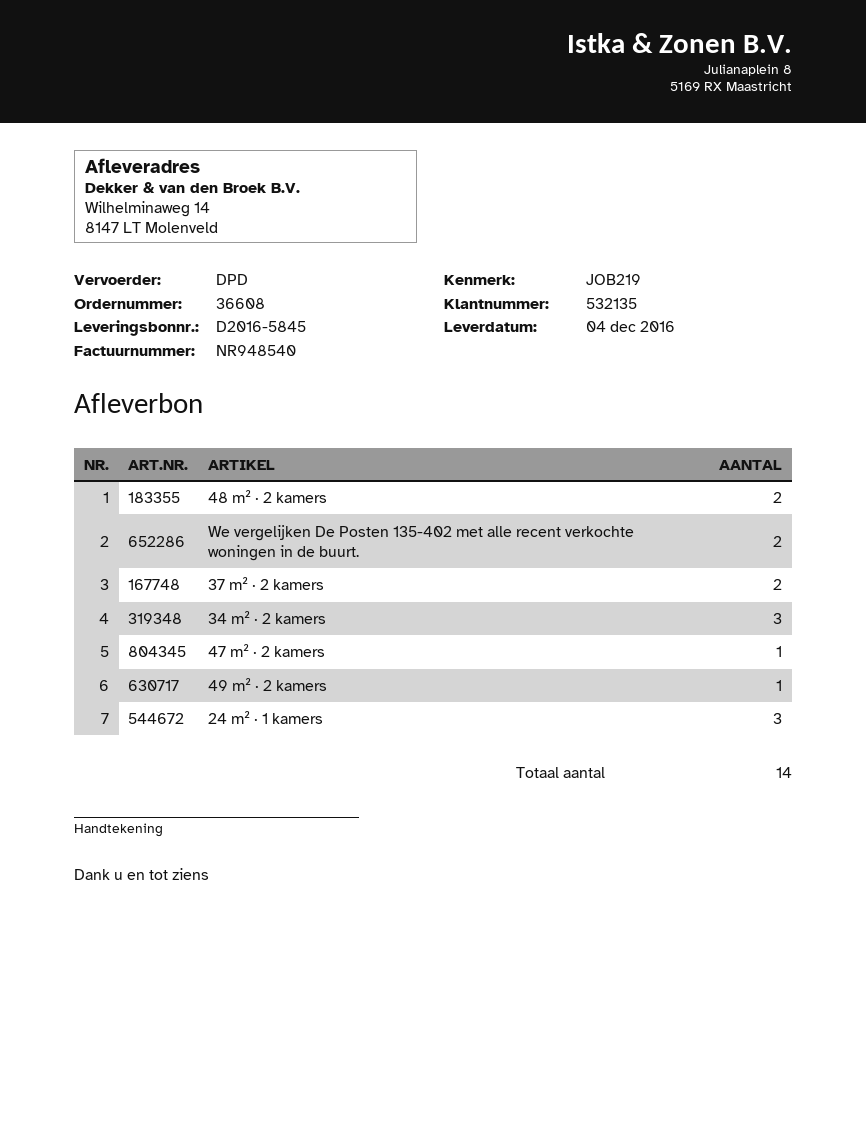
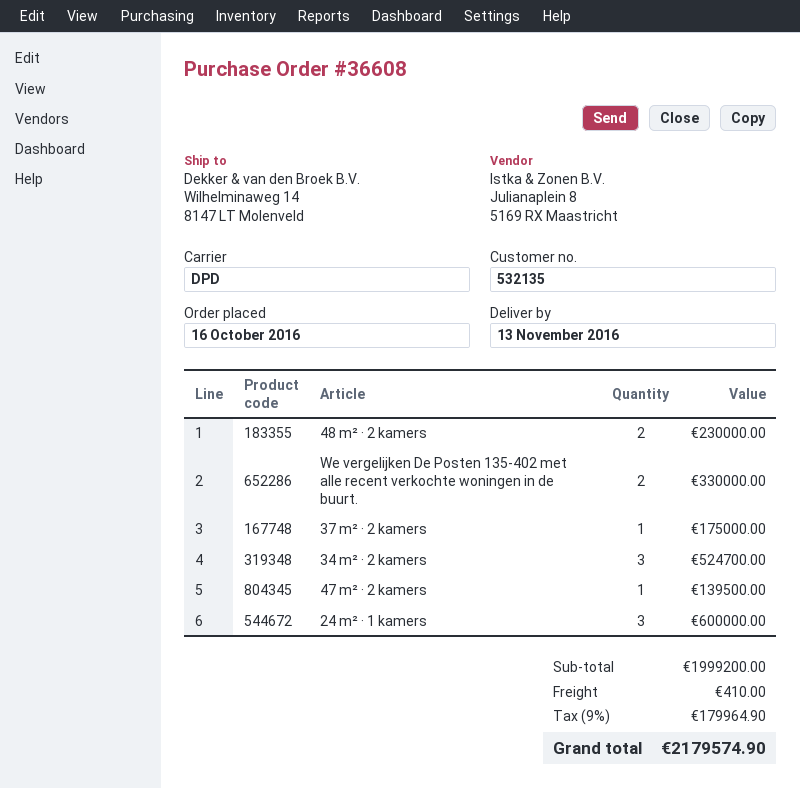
delivery date: 2016-12-04 -> 2016-11-13
37 m² · 2 kamers: 2 -> 1
49 m² · 2 kamers: 1 -> none

